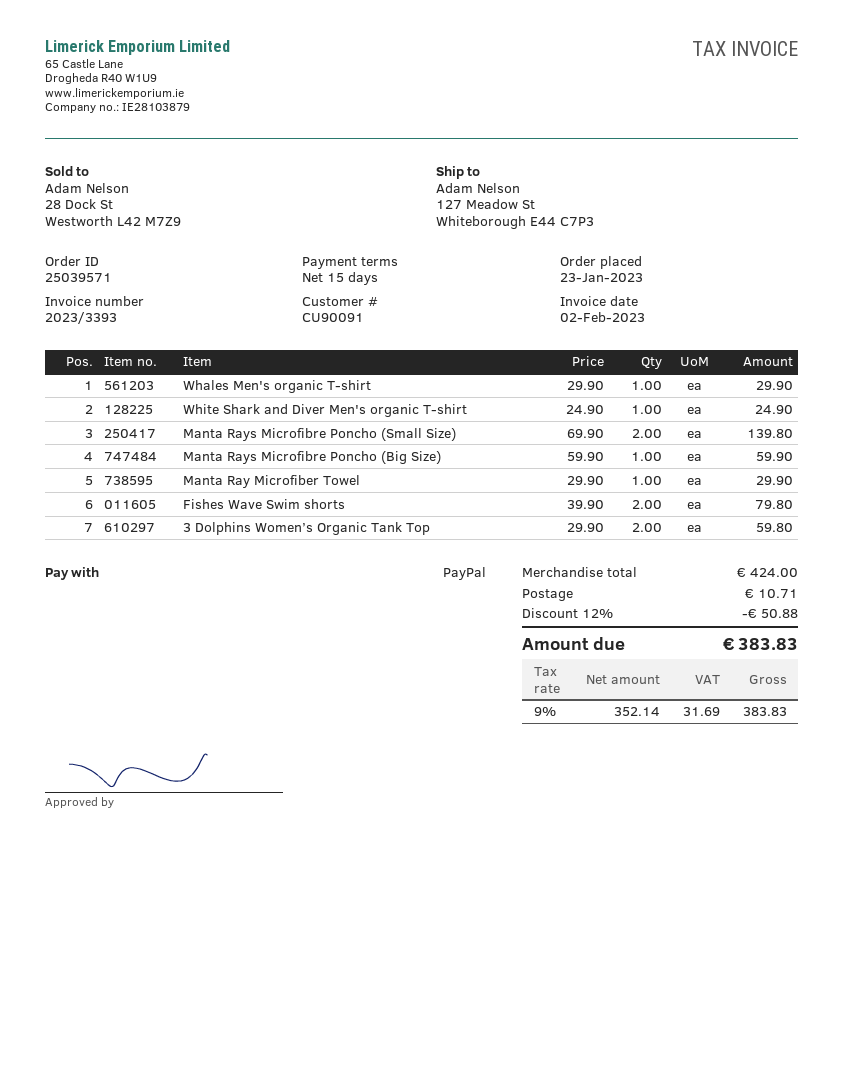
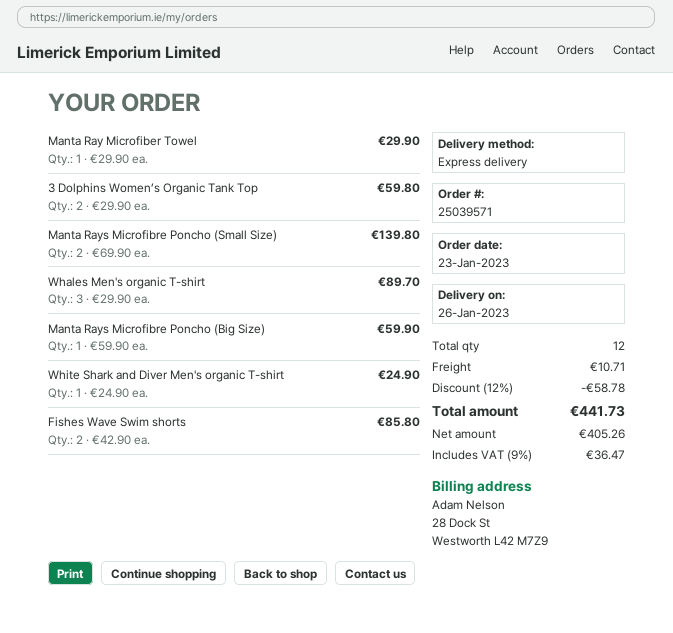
Whales Men's organic T-shirt: 1 x 29.90 = 29.90 -> 3 x 29.90 = 89.70
Fishes Wave Swim shorts: 2 x 39.90 = 79.80 -> 2 x 42.90 = 85.80
discount: 12% = 50.88 -> 12% = 58.78
net: 352.14 -> 405.26
tax: 9% = 31.69 -> 9% = 36.47
total: 383.83 -> 441.73

